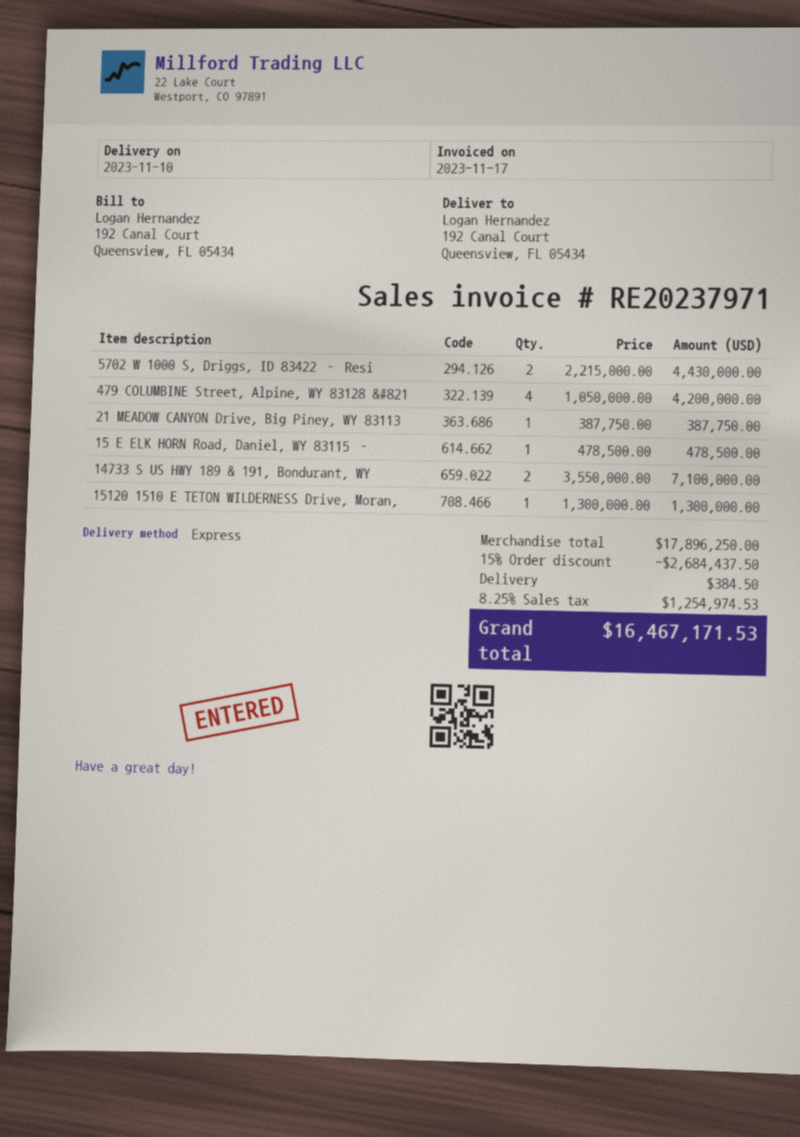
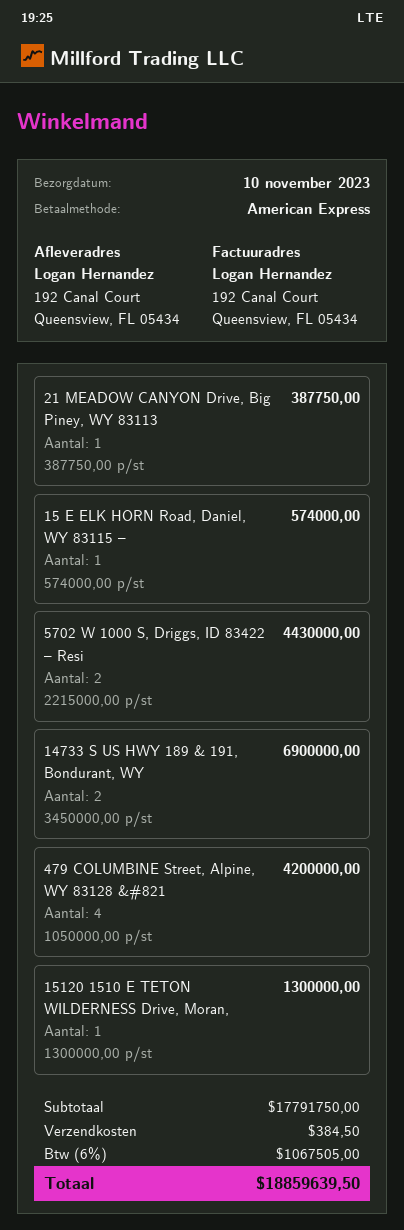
15 E ELK HORN Road, Daniel, WY 83115 –: 1 x 478500.00 = 478500.00 -> 1 x 574000.00 = 574000.00
14733 S US HWY 189 & 191, Bondurant, WY: 2 x 3550000.00 = 7100000.00 -> 2 x 3450000.00 = 6900000.00
subtotal: 17896250.00 -> 17791750.00
discount: 15% = 2684437.50 -> none
tax: 8.25% = 1254974.53 -> 6% = 1067505.00
total: 16467171.53 -> 18859639.50

